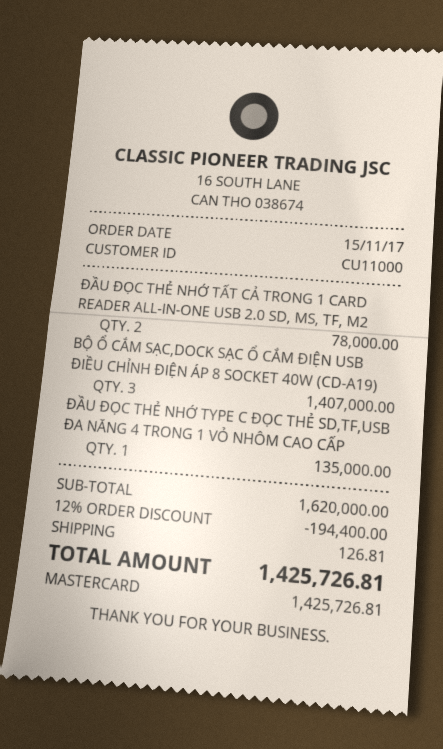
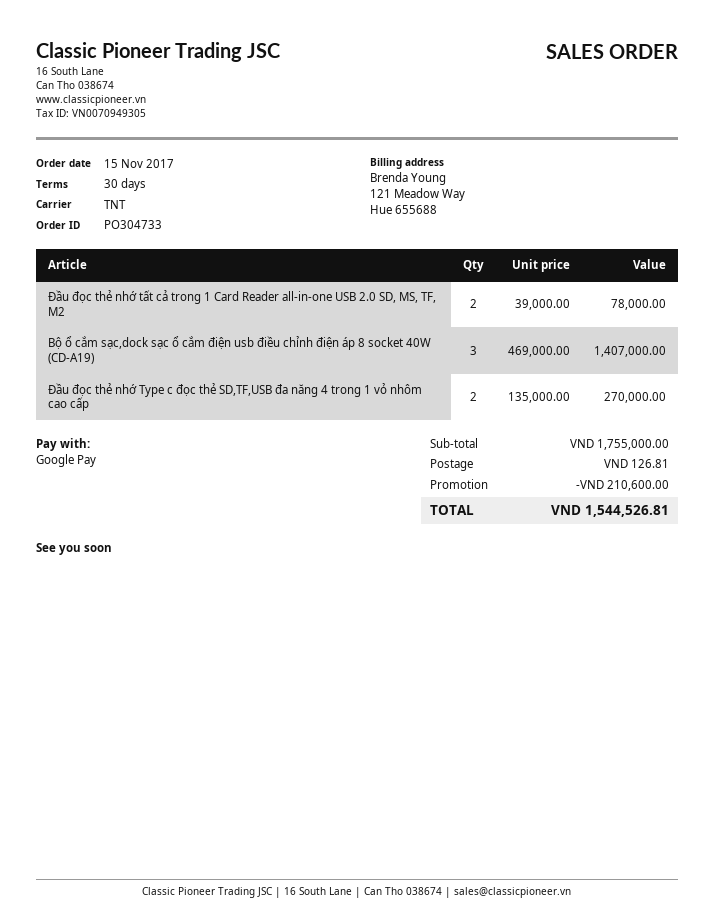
payment method: Mastercard -> Google Pay
ĐẦU ĐỌC THẺ NHỚ TYPE C ĐỌC THẺ SD,TF,USB ĐA NĂNG 4 TRONG 1 VỎ NHÔM CAO CẤP: 1 for 135000.00 -> 2 for 270000.00
subtotal: 1620000.00 -> 1755000.00
discount: 194400.00 -> 210600.00
total: 1425726.81 -> 1544526.81

